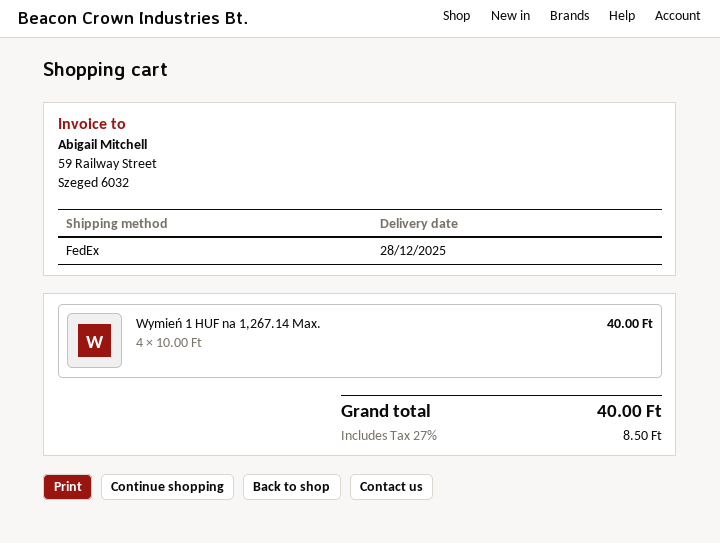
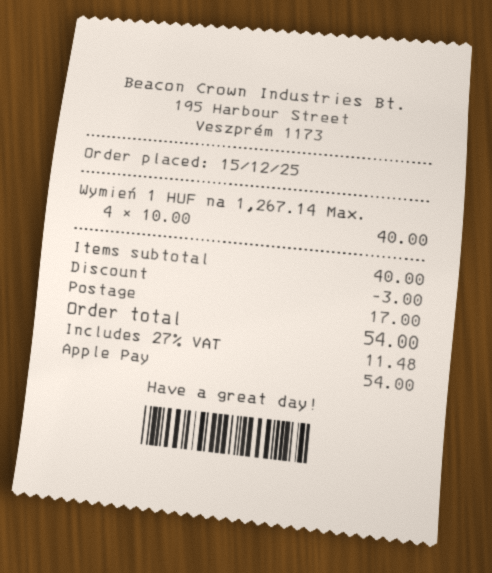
discount: none -> 3.00
shipping: none -> 17.00
tax: 27% = 8.50 -> 27% = 11.48
total: 40.00 -> 54.00

